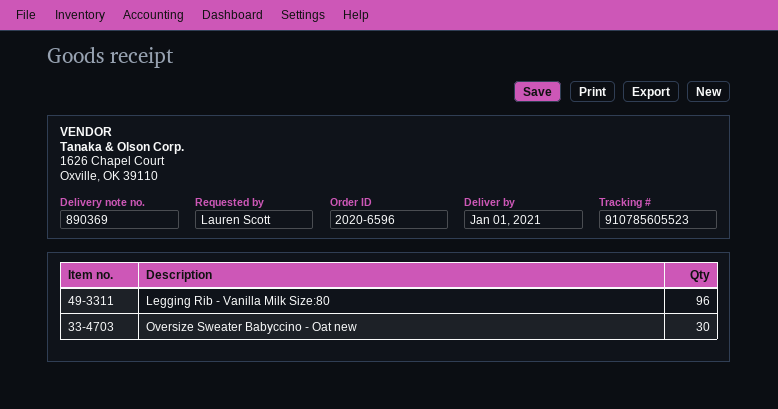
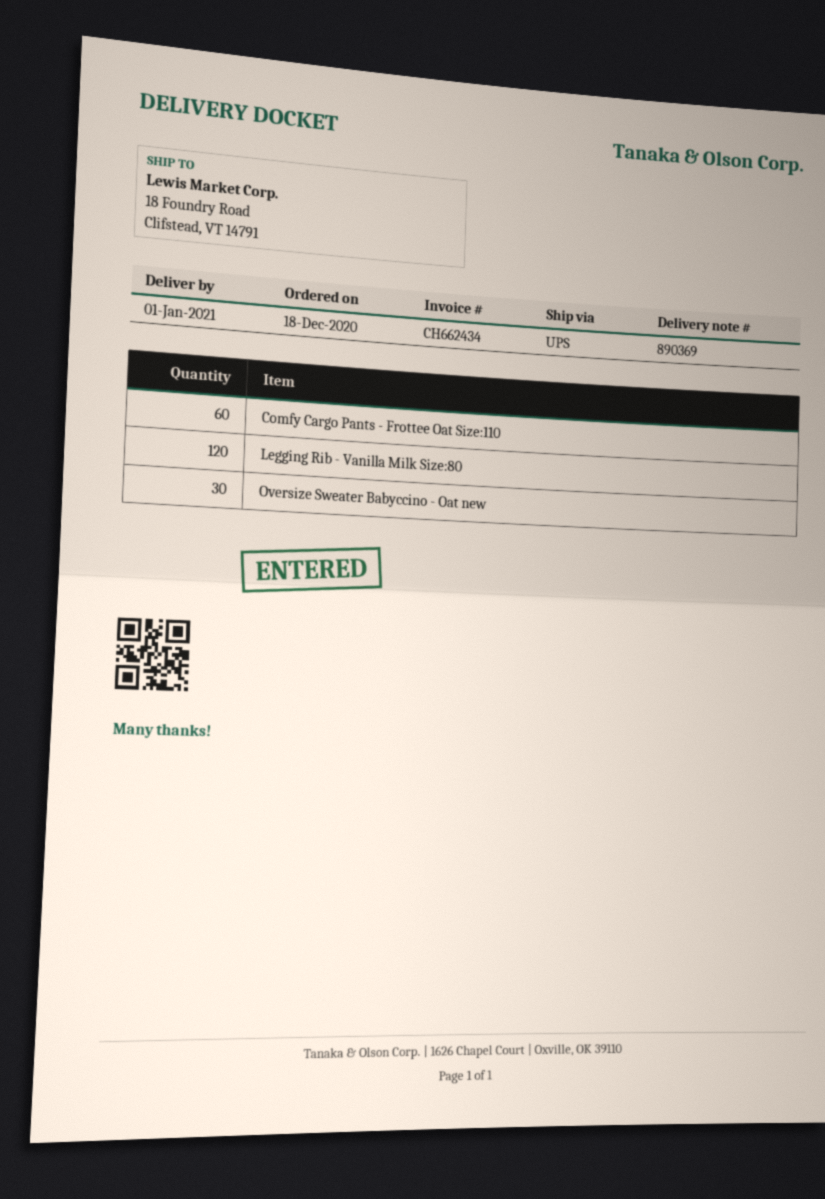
Legging Rib - Vanilla Milk Size:80: 96 -> 120
Comfy Cargo Pants - Frottee Oat Size:110: none -> 60

